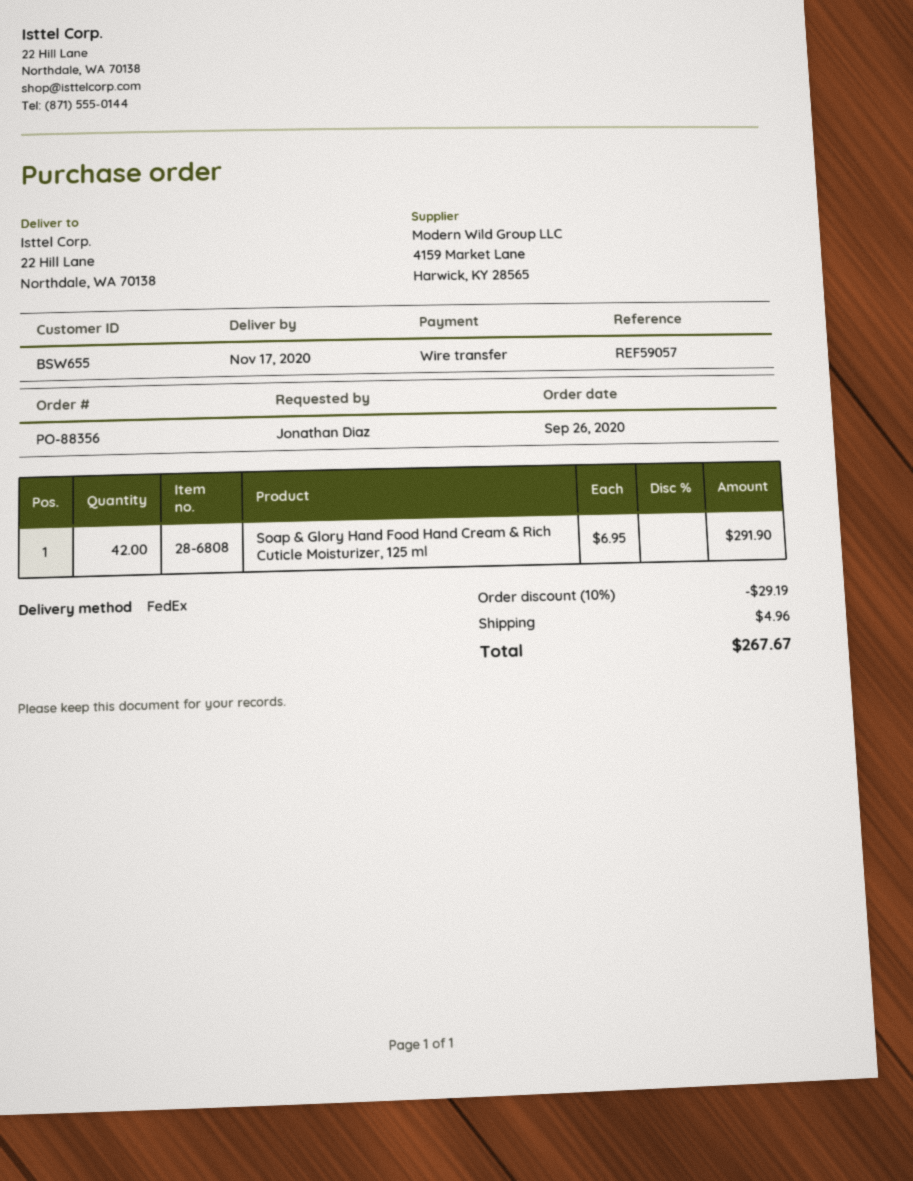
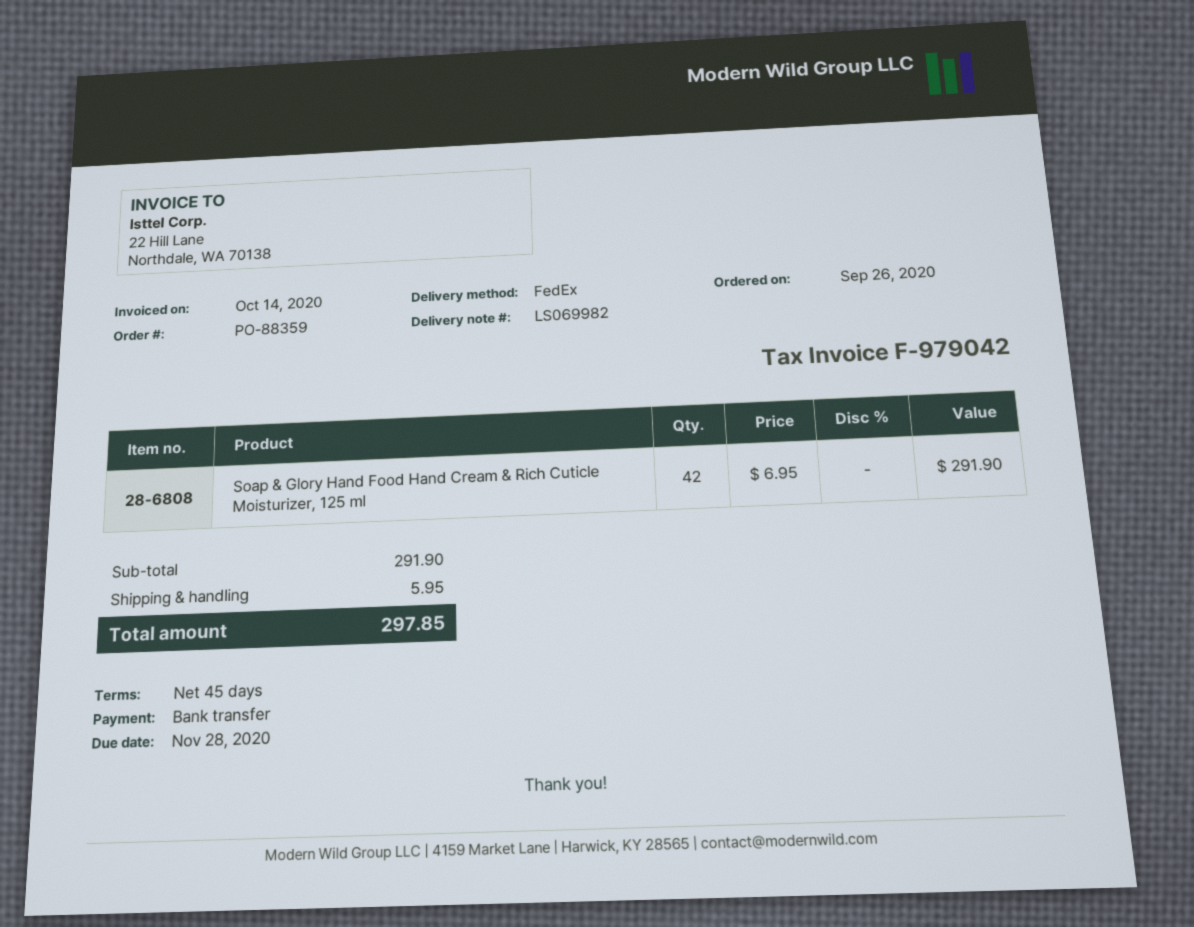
order number: PO-88356 -> PO-88359
discount: 10% = 29.19 -> none
shipping: 4.96 -> 5.95
total: 267.67 -> 297.85

